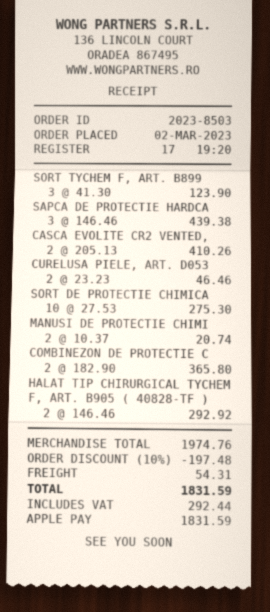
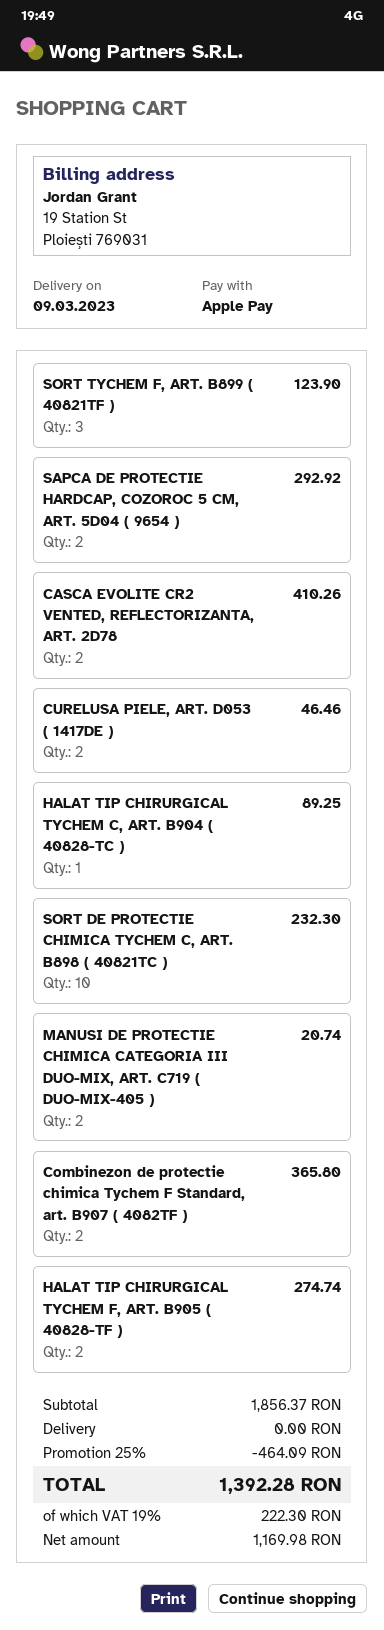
SAPCA DE PROTECTIE HARDCA: 3 for 439.38 -> 2 for 292.92
SORT DE PROTECTIE CHIMICA: 10 for 275.30 -> 10 for 232.30
HALAT TIP CHIRURGICAL TYCHEM F, ART. B905 ( 40828-TF ): 2 for 292.92 -> 2 for 274.74
HALAT TIP CHIRURGICAL TYCHEM C, ART. B904 ( 40828-TC ): none -> 1 for 89.25
subtotal: 1974.76 -> 1856.37
discount: 10% = 197.48 -> 25% = 464.09
shipping: 54.31 -> 0.00
tax: 292.44 -> 222.30
total: 1831.59 -> 1392.28

